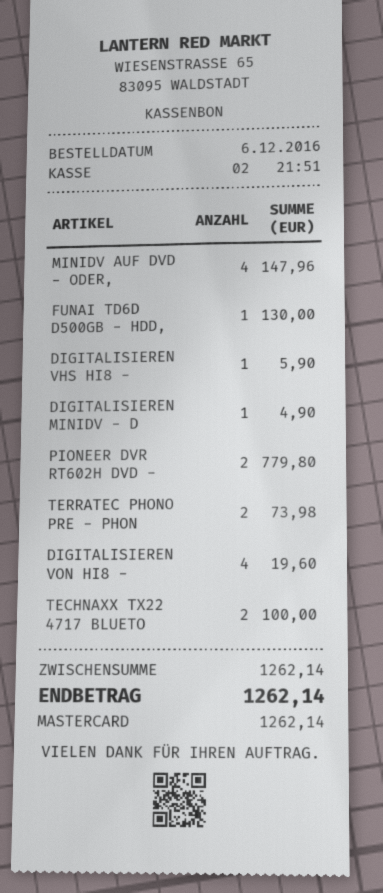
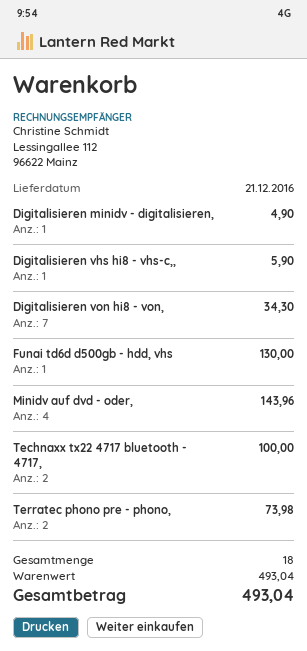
MINIDV AUF DVD - ODER,: 4 for 147.96 -> 4 for 143.96
PIONEER DVR RT602H DVD -: 2 for 779.80 -> none
DIGITALISIEREN VON HI8 -: 4 for 19.60 -> 7 for 34.30
subtotal: 1262.14 -> 493.04
total: 1262.14 -> 493.04

